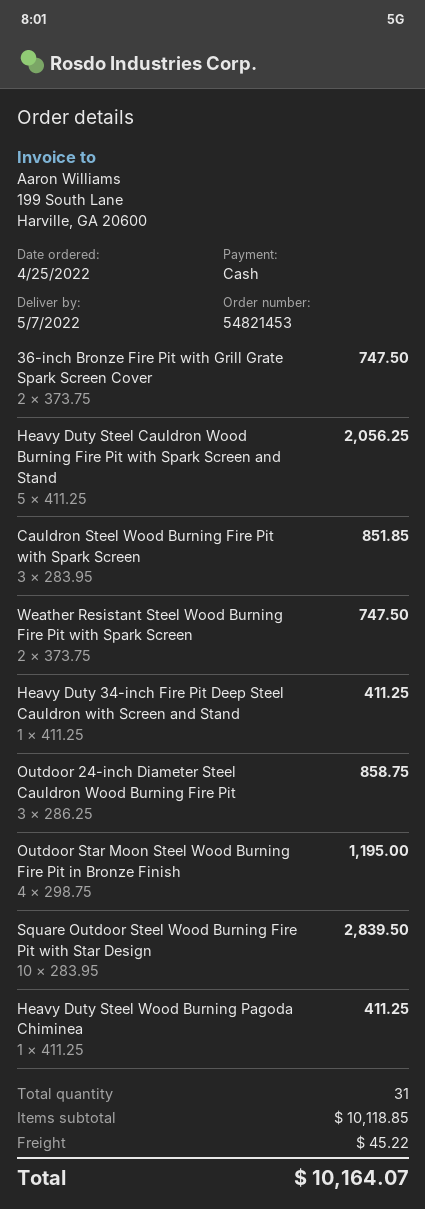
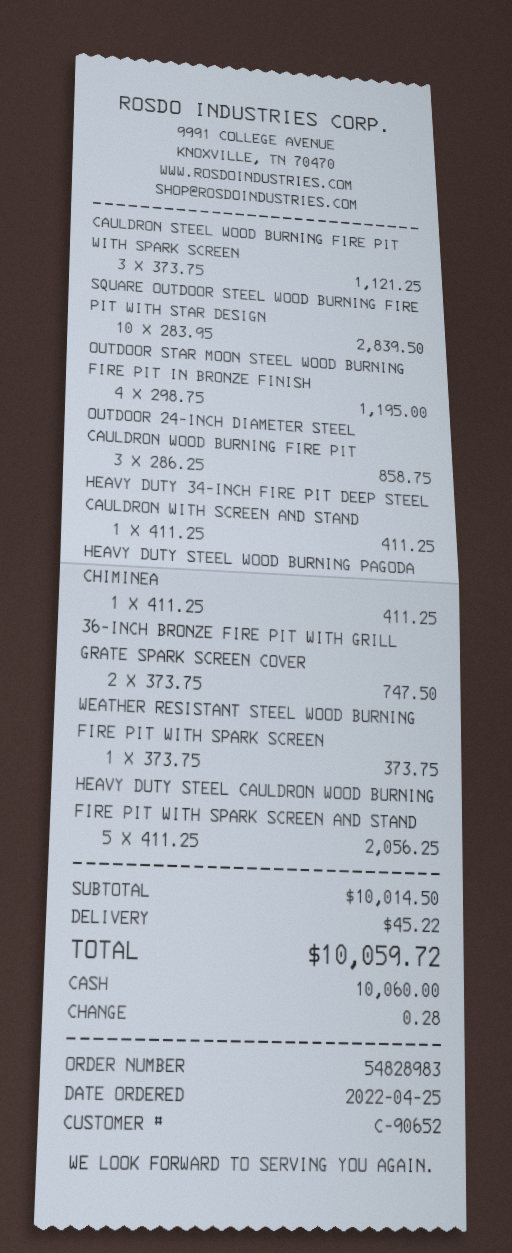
order number: 54821453 -> 54828983
Cauldron Steel Wood Burning Fire Pit with Spark Screen: 3 x 283.95 = 851.85 -> 3 x 373.75 = 1121.25
Weather Resistant Steel Wood Burning Fire Pit with Spark Screen: 2 x 373.75 = 747.50 -> 1 x 373.75 = 373.75
subtotal: 10118.85 -> 10014.50
total: 10164.07 -> 10059.72

